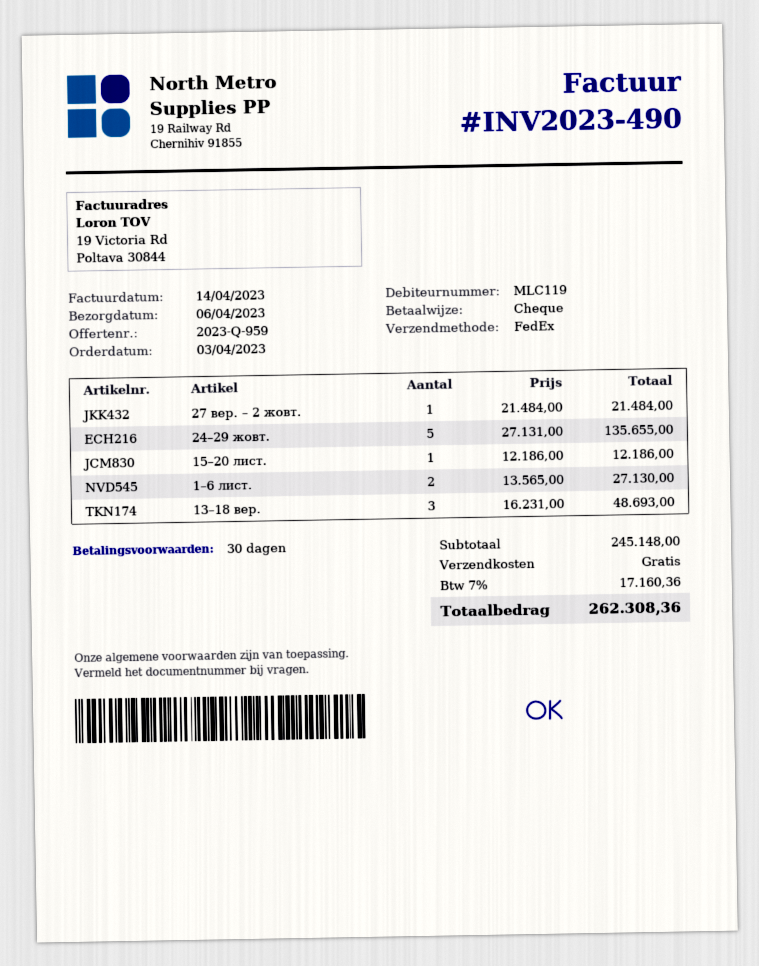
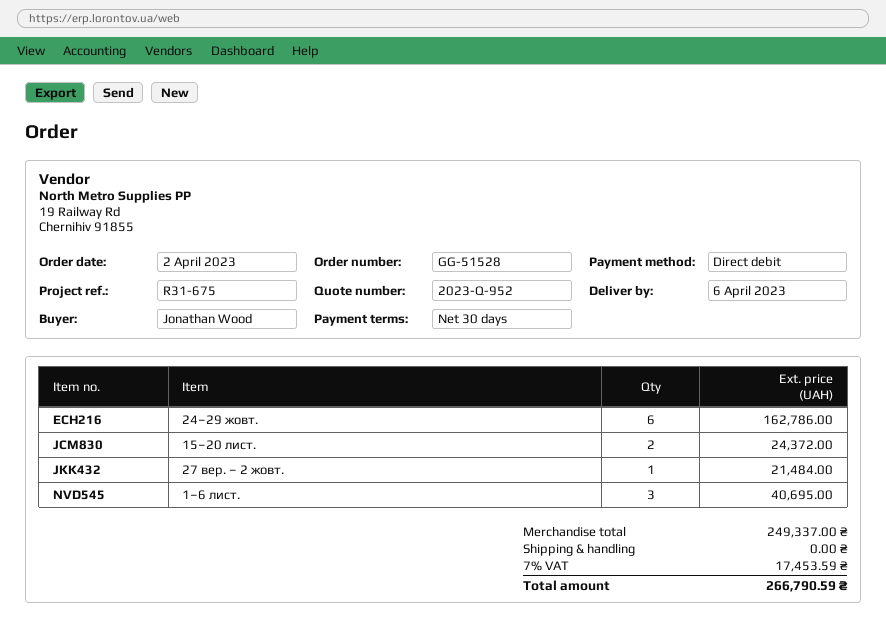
quote number: 2023-Q-959 -> 2023-Q-952
order date: 2023-04-03 -> 2023-04-02
payment method: cheque -> direct debit
24–29 жовт.: 5 for 135655.00 -> 6 for 162786.00
15–20 лист.: 1 for 12186.00 -> 2 for 24372.00
1–6 лист.: 2 for 27130.00 -> 3 for 40695.00
13–18 вер.: 3 for 48693.00 -> none
subtotal: 245148.00 -> 249337.00
tax: 7% = 17160.36 -> 7% = 17453.59
total: 262308.36 -> 266790.59

